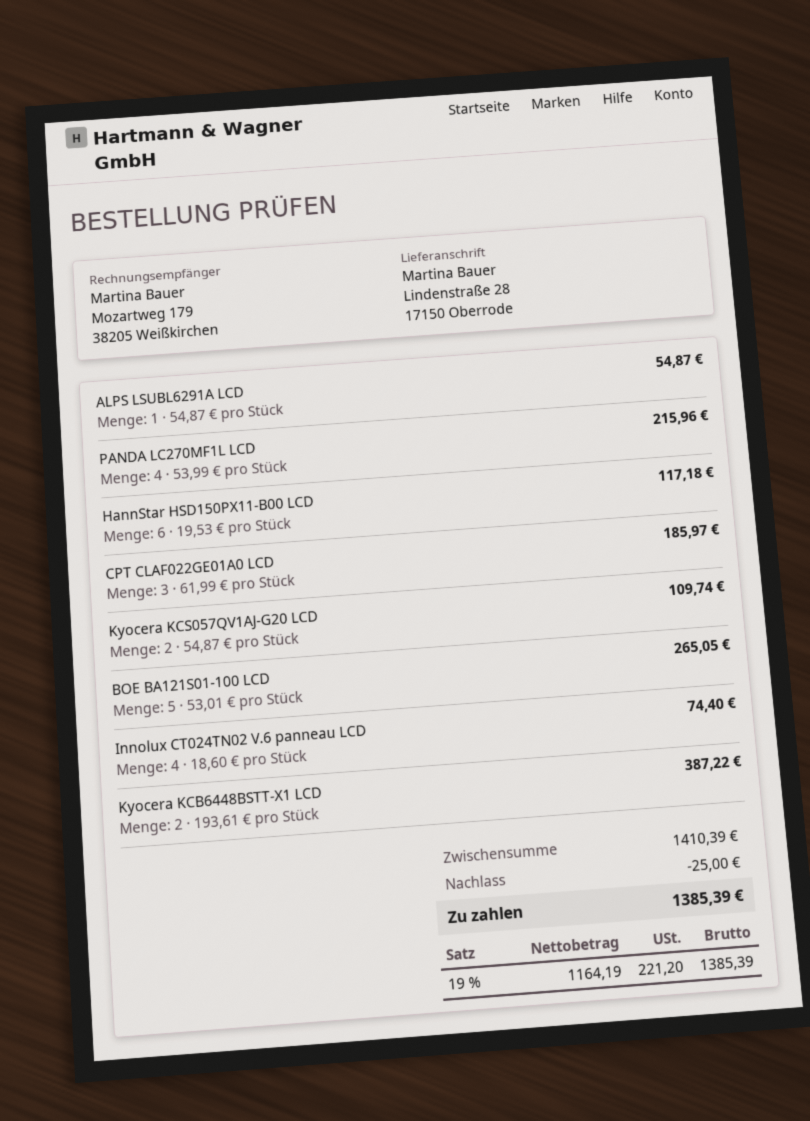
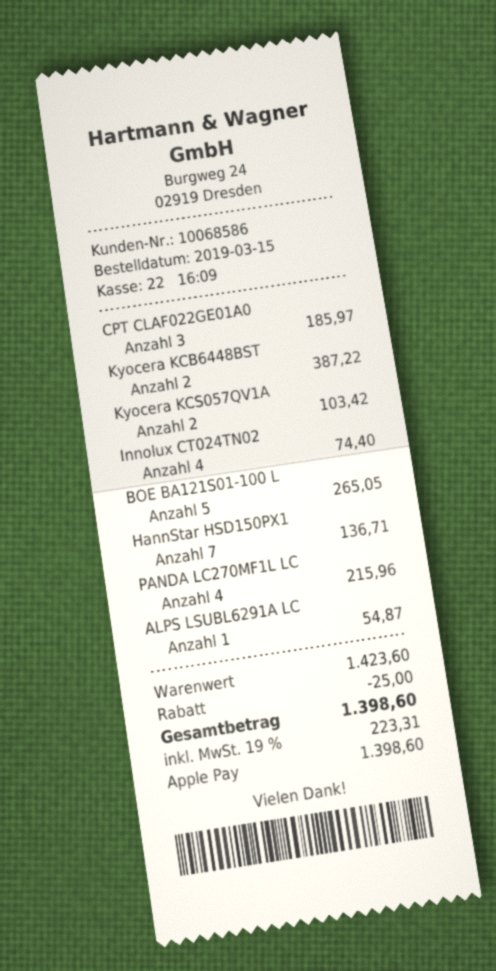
HannStar HSD150PX11-B00 LCD: 6 for 117.18 -> 7 for 136.71
Kyocera KCS057QV1AJ-G20 LCD: 2 for 109.74 -> 2 for 103.42
subtotal: 1410.39 -> 1423.60
tax: 19% = 221.20 -> 19% = 223.31
total: 1385.39 -> 1398.60

